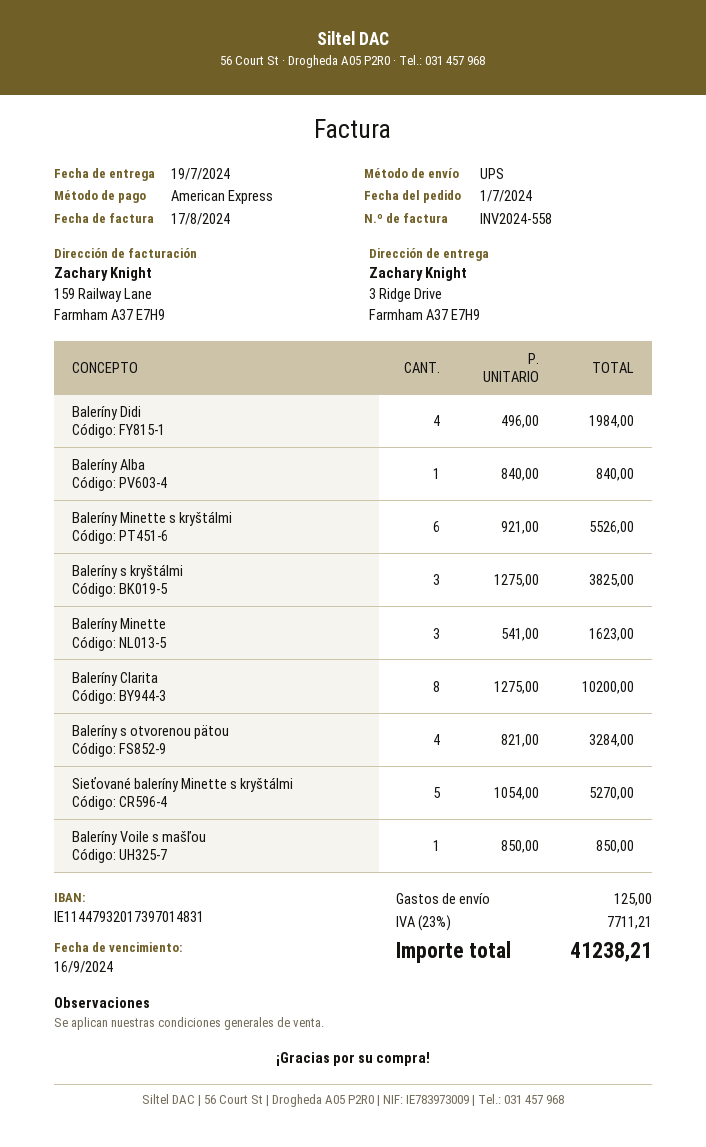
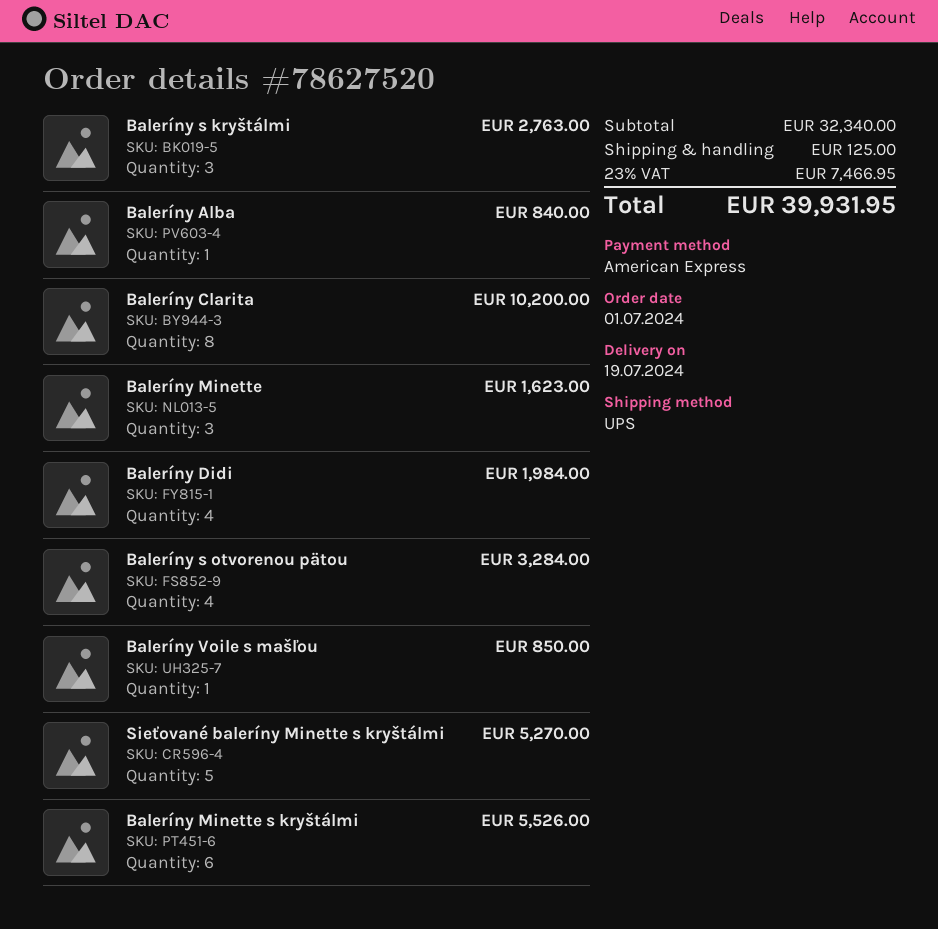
Baleríny s kryštálmi: 3 for 3825.00 -> 3 for 2763.00
tax: 23% = 7711.21 -> 23% = 7466.95
total: 41238.21 -> 39931.95

